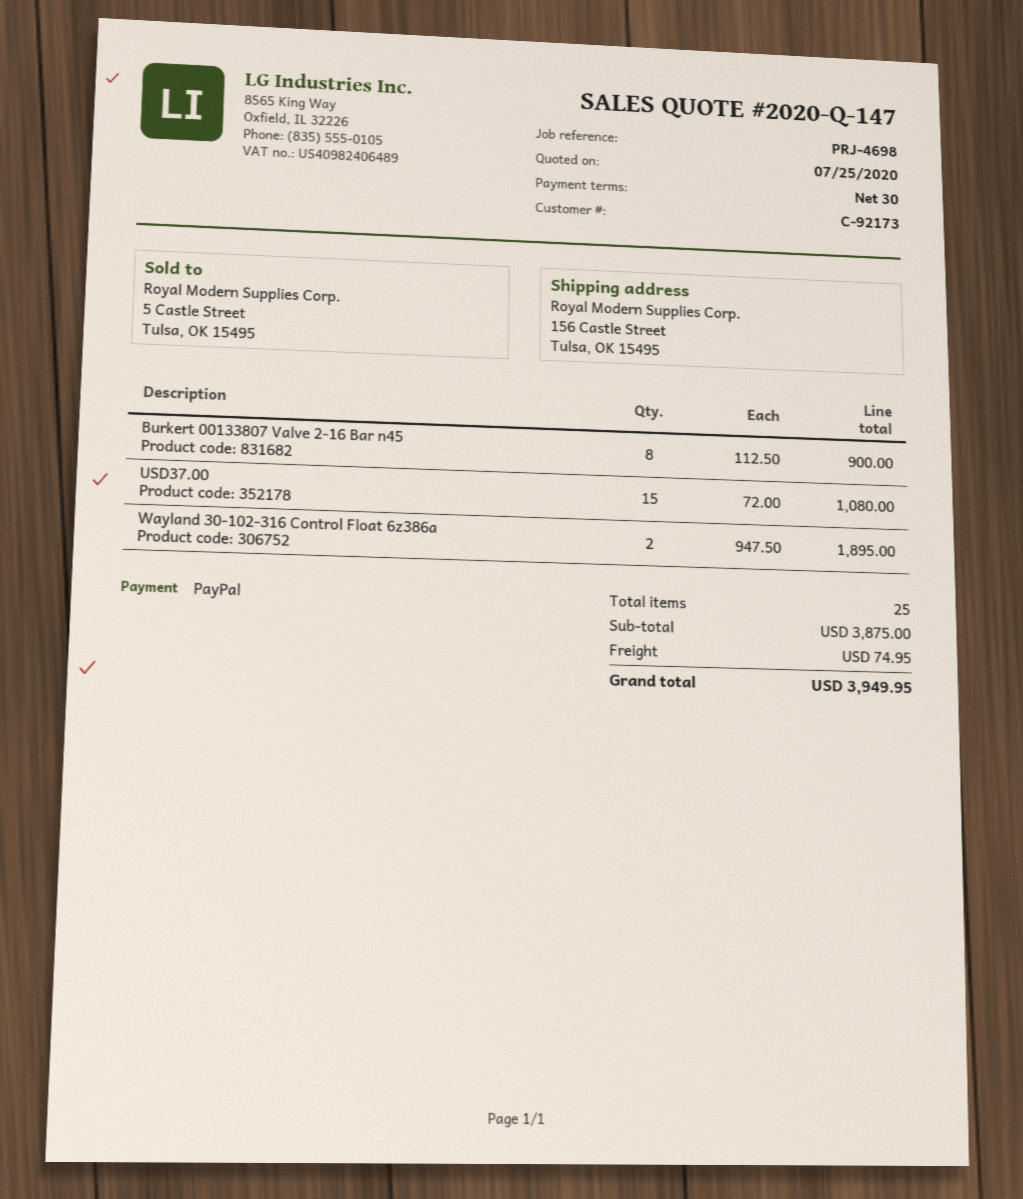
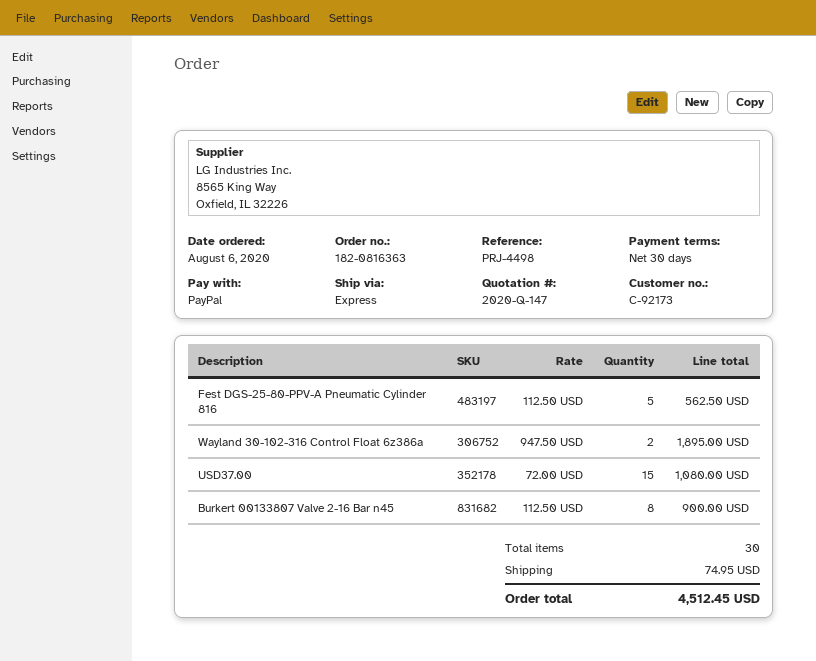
reference: PRJ-4698 -> PRJ-4498
Fest DGS-25-80-PPV-A Pneumatic Cylinder 816: none -> 5 x 112.50 = 562.50
total quantity: 25 -> 30
total: 3949.95 -> 4512.45

